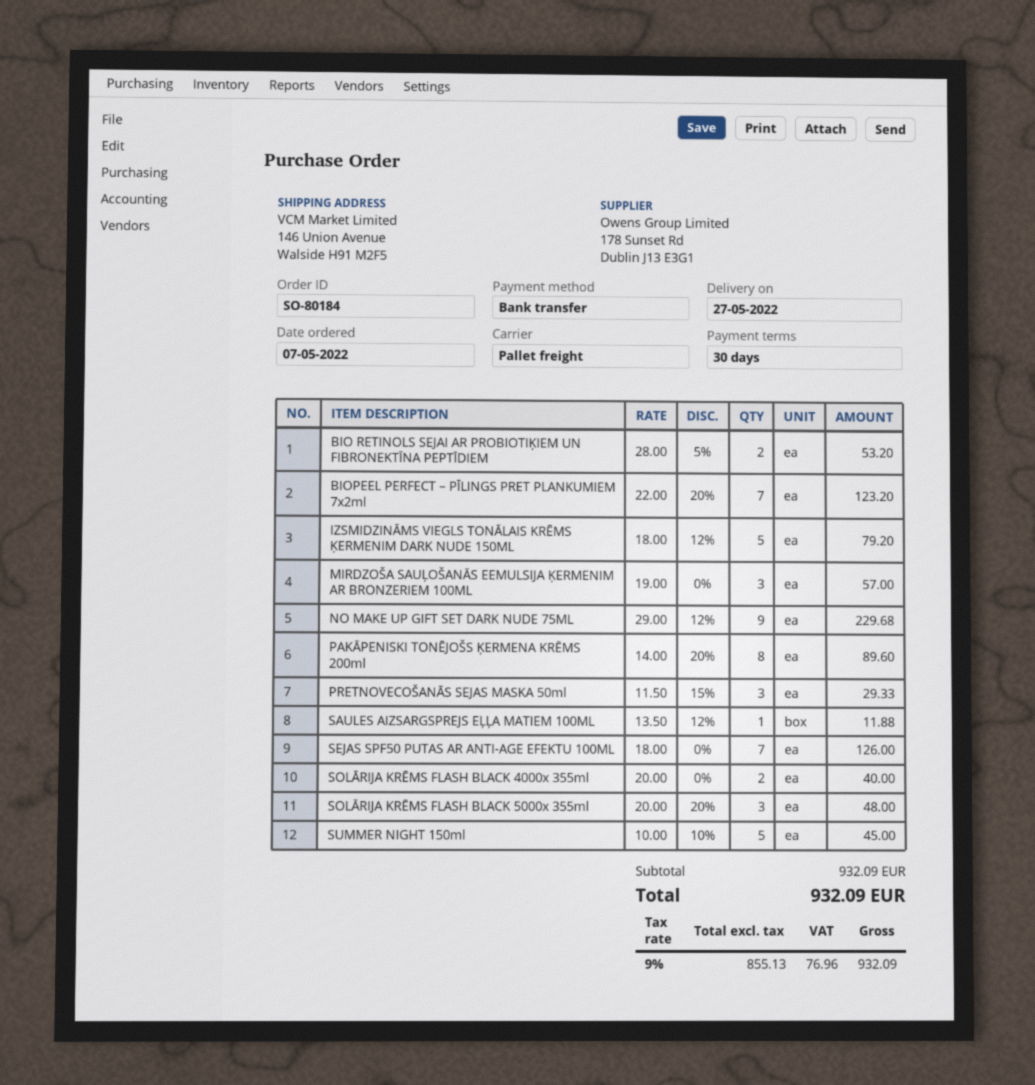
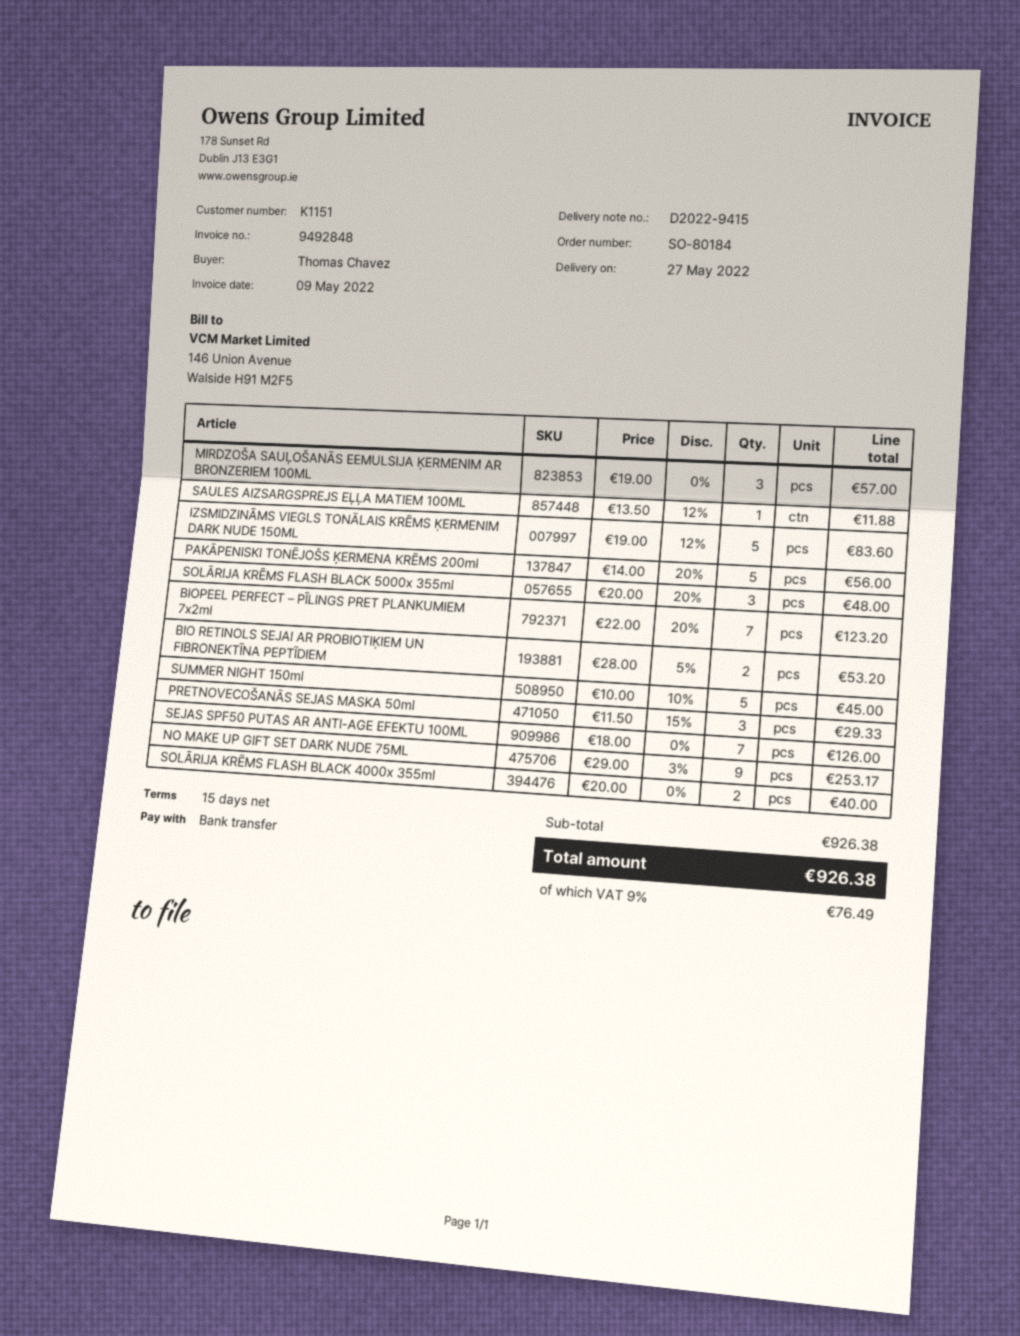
payment terms: 30 days -> 15 days
IZSMIDZINĀMS VIEGLS TONĀLAIS KRĒMS ĶERMENIM DARK NUDE 150ML: 5 x 18.00 - 12% = 79.20 -> 5 x 19.00 - 12% = 83.60
NO MAKE UP GIFT SET DARK NUDE 75ML: 9 x 29.00 - 12% = 229.68 -> 9 x 29.00 - 3% = 253.17
PAKĀPENISKI TONĒJOŠS ĶERMENA KRĒMS 200ml: 8 x 14.00 - 20% = 89.60 -> 5 x 14.00 - 20% = 56.00
subtotal: 932.09 -> 926.38
tax: 9% = 76.96 -> 9% = 76.49
total: 932.09 -> 926.38

